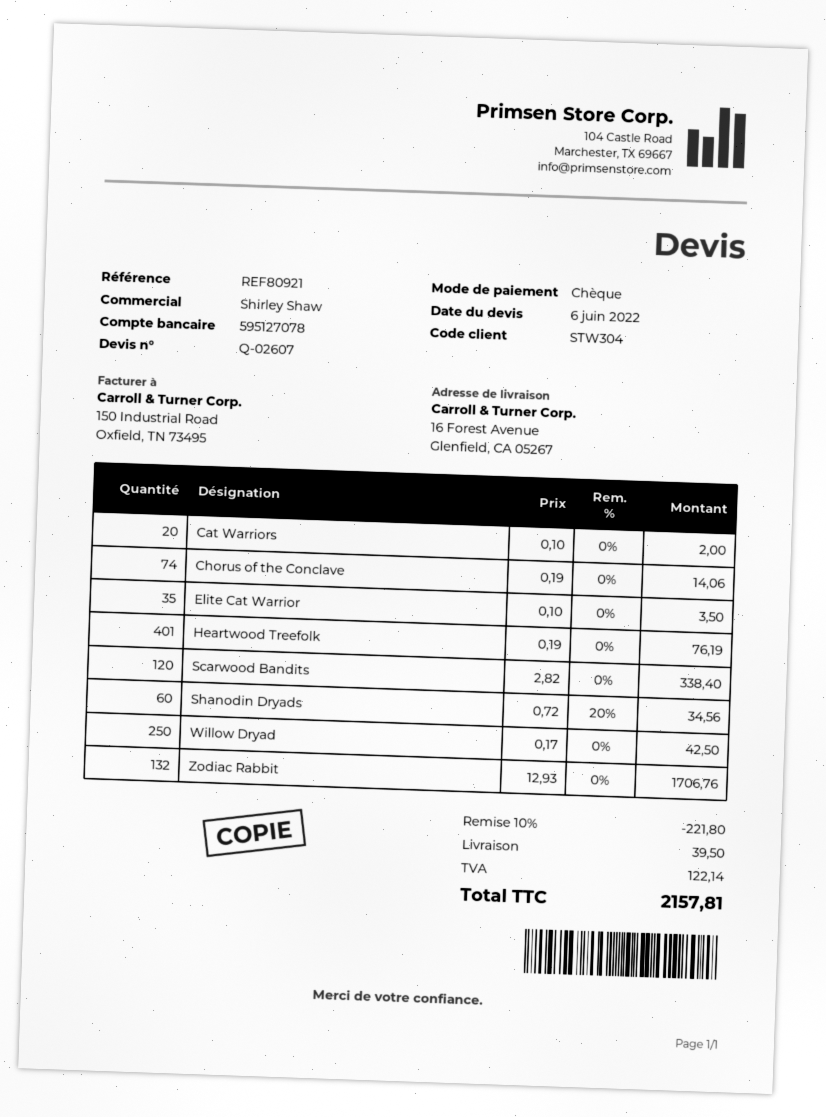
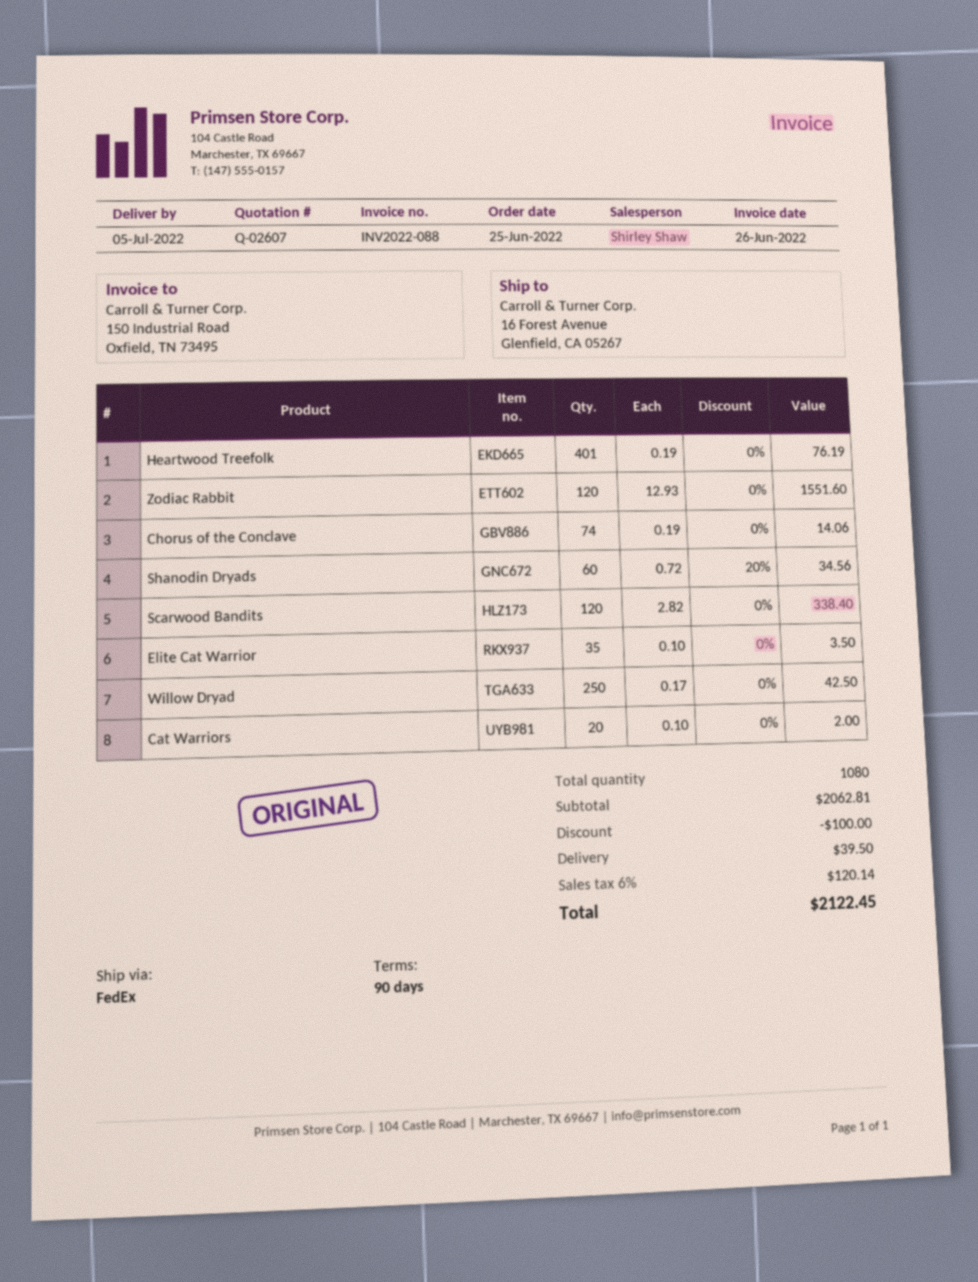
Zodiac Rabbit: 132 x 12.93 = 1706.76 -> 120 x 12.93 = 1551.60
discount: 221.80 -> 100.00
tax: 122.14 -> 120.14
total: 2157.81 -> 2122.45

